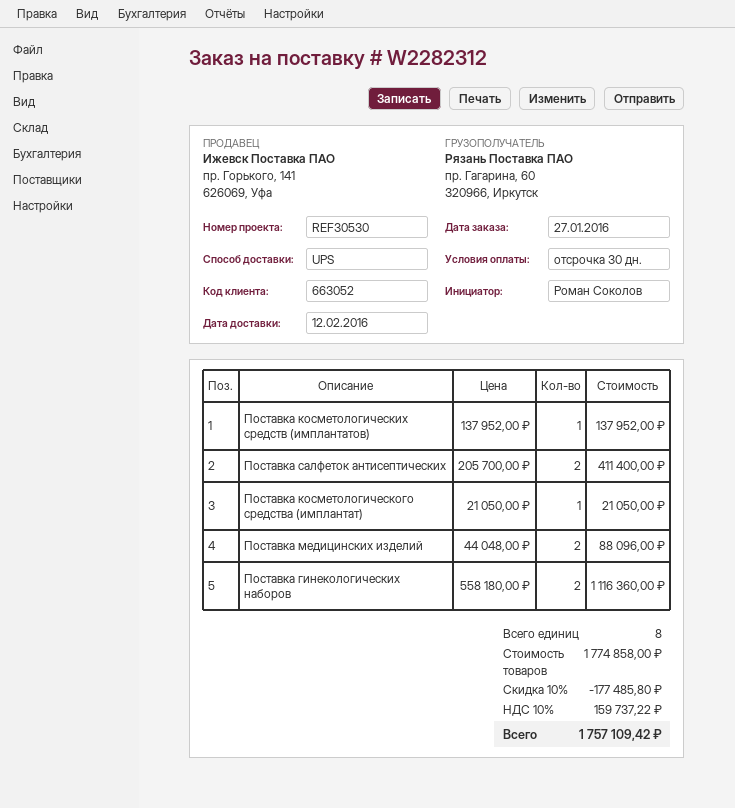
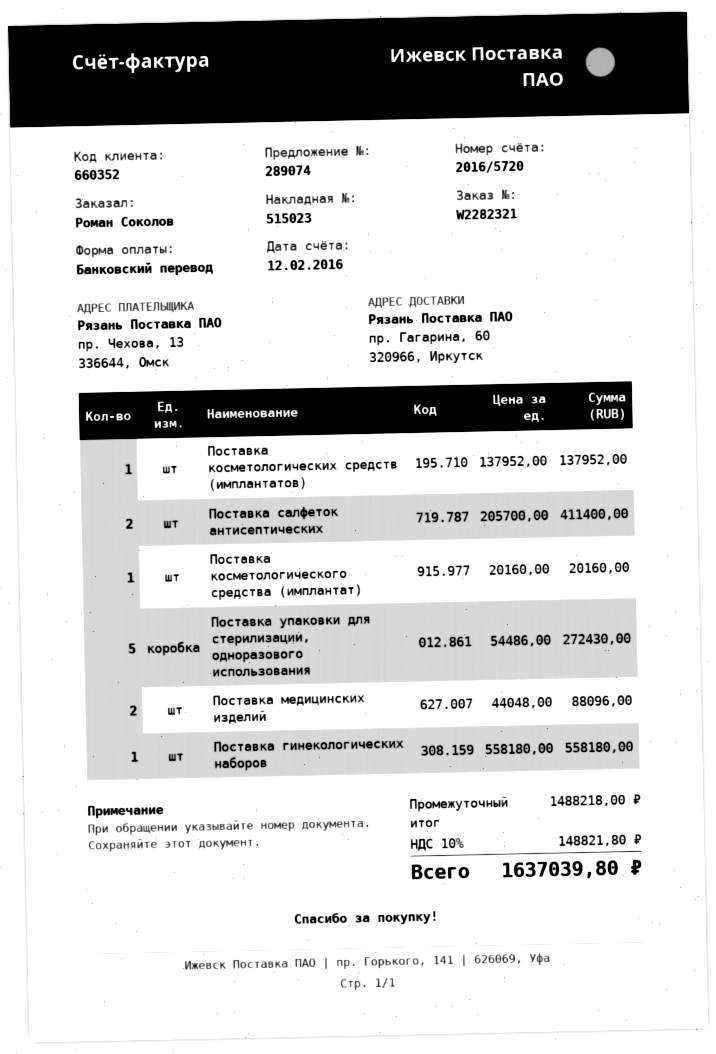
order number: W2282312 -> W2282321
customer number: 663052 -> 660352
Поставка косметологического средства (имплантат): 1 x 21050.00 = 21050.00 -> 1 x 20160.00 = 20160.00
Поставка гинекологических наборов: 2 x 558180.00 = 1116360.00 -> 1 x 558180.00 = 558180.00
Поставка упаковки для стерилизации, одноразового использования: none -> 5 x 54486.00 = 272430.00
subtotal: 1774858.00 -> 1488218.00
discount: 10% = 177485.80 -> none
tax: 10% = 159737.22 -> 10% = 148821.80
total: 1757109.42 -> 1637039.80

